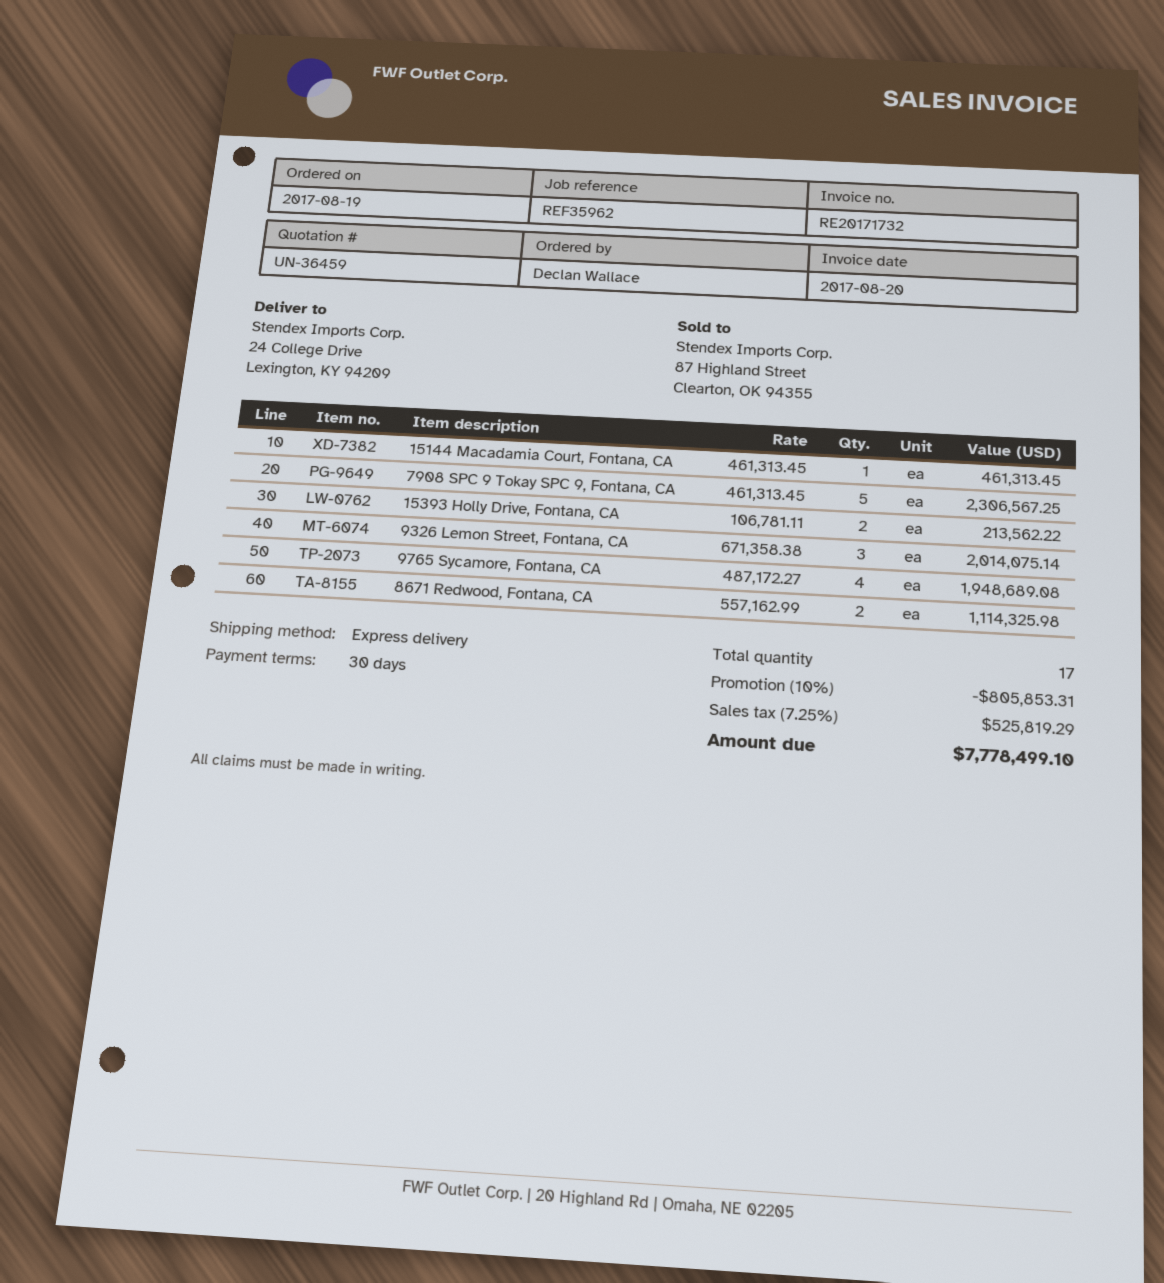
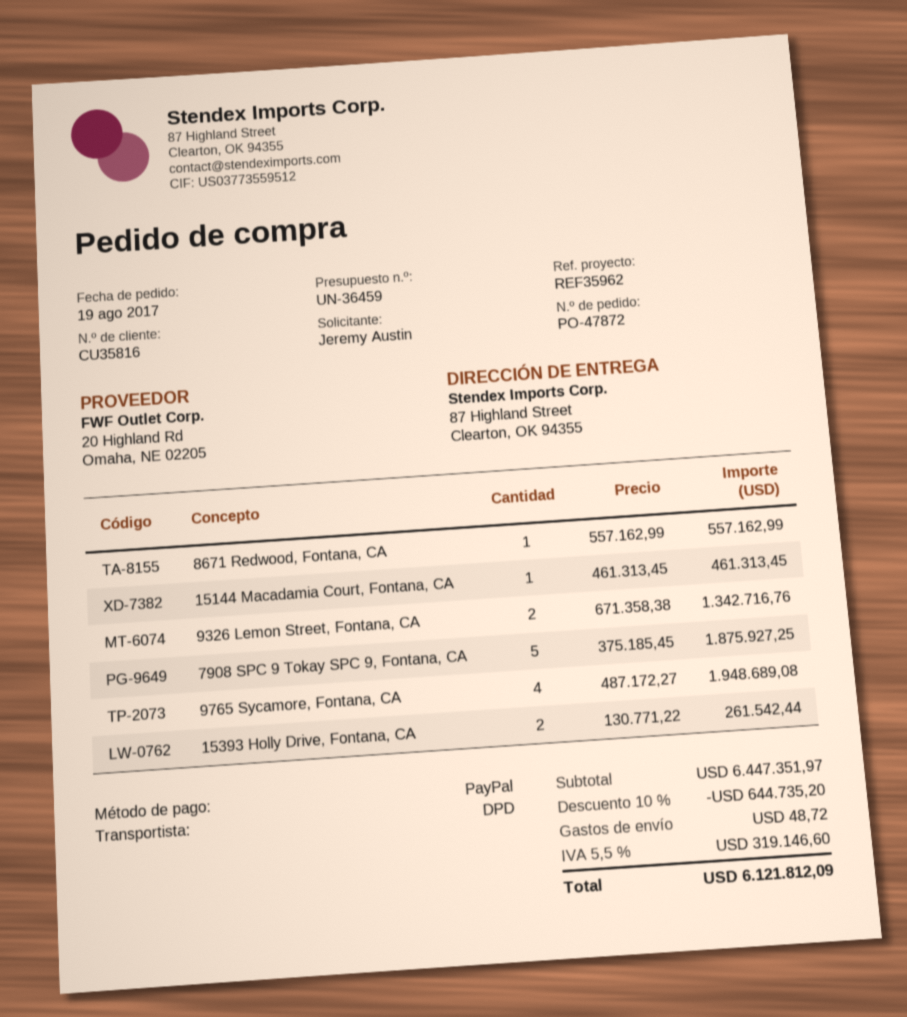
ordered by: Declan Wallace -> Jeremy Austin
shipping method: express -> DPD
ship to: 24 College Drive, Lexington, KY 94209 -> 87 Highland Street, Clearton, OK 94355
7908 SPC 9 Tokay SPC 9, Fontana, CA: 5 x 461313.45 = 2306567.25 -> 5 x 375185.45 = 1875927.25
15393 Holly Drive, Fontana, CA: 2 x 106781.11 = 213562.22 -> 2 x 130771.22 = 261542.44
9326 Lemon Street, Fontana, CA: 3 x 671358.38 = 2014075.14 -> 2 x 671358.38 = 1342716.76
8671 Redwood, Fontana, CA: 2 x 557162.99 = 1114325.98 -> 1 x 557162.99 = 557162.99
discount: 10% = 805853.31 -> 10% = 644735.20
shipping: none -> 48.72
tax: 7.25% = 525819.29 -> 5.5% = 319146.60
total: 7778499.10 -> 6121812.09

